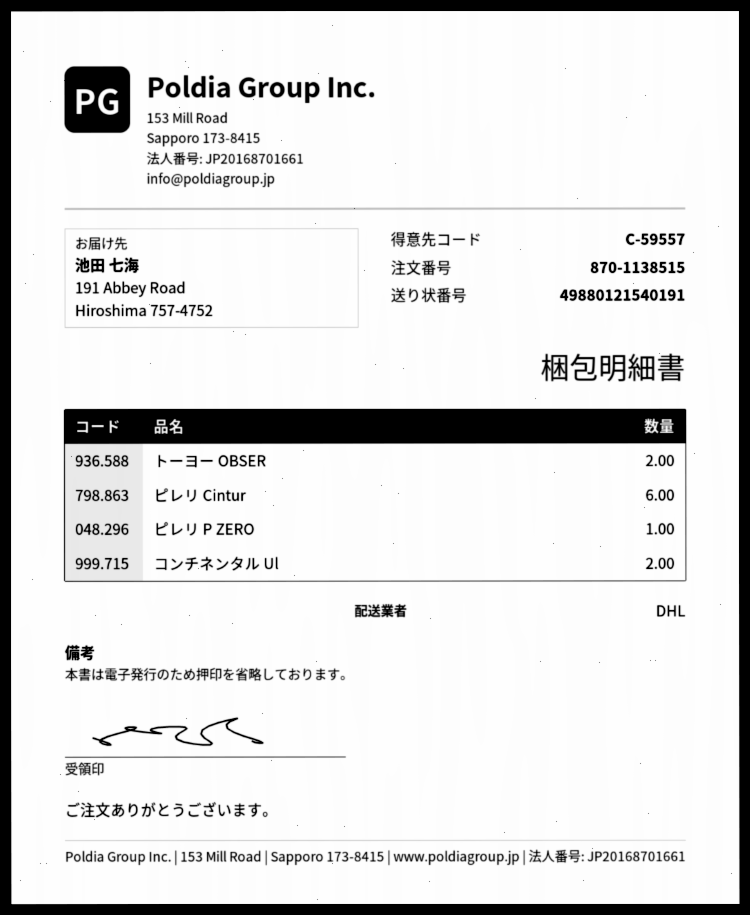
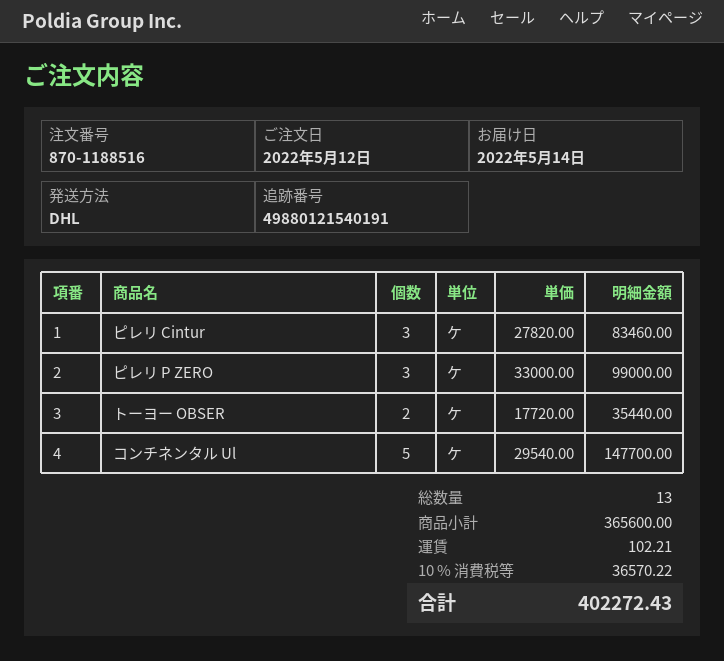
order number: 870-1138515 -> 870-1188516
ピレリ Cintur: 6 -> 3
ピレリ P ZERO: 1 -> 3
コンチネンタル Ul: 2 -> 5

